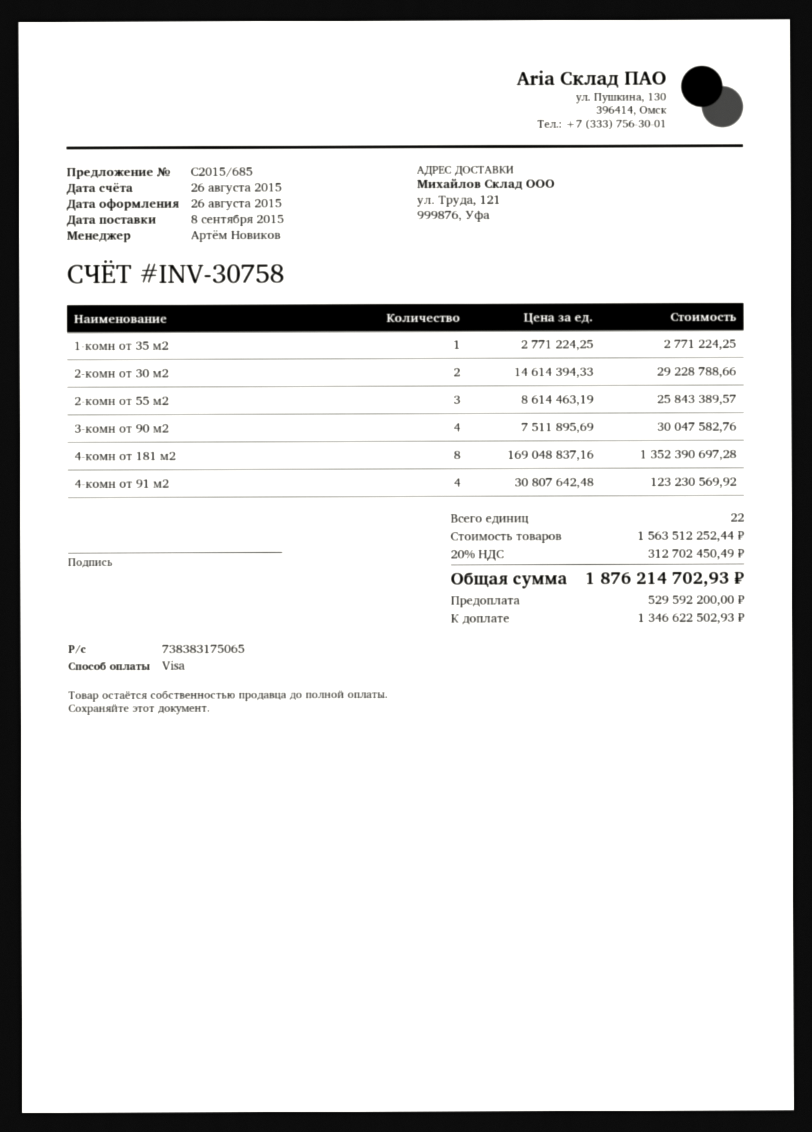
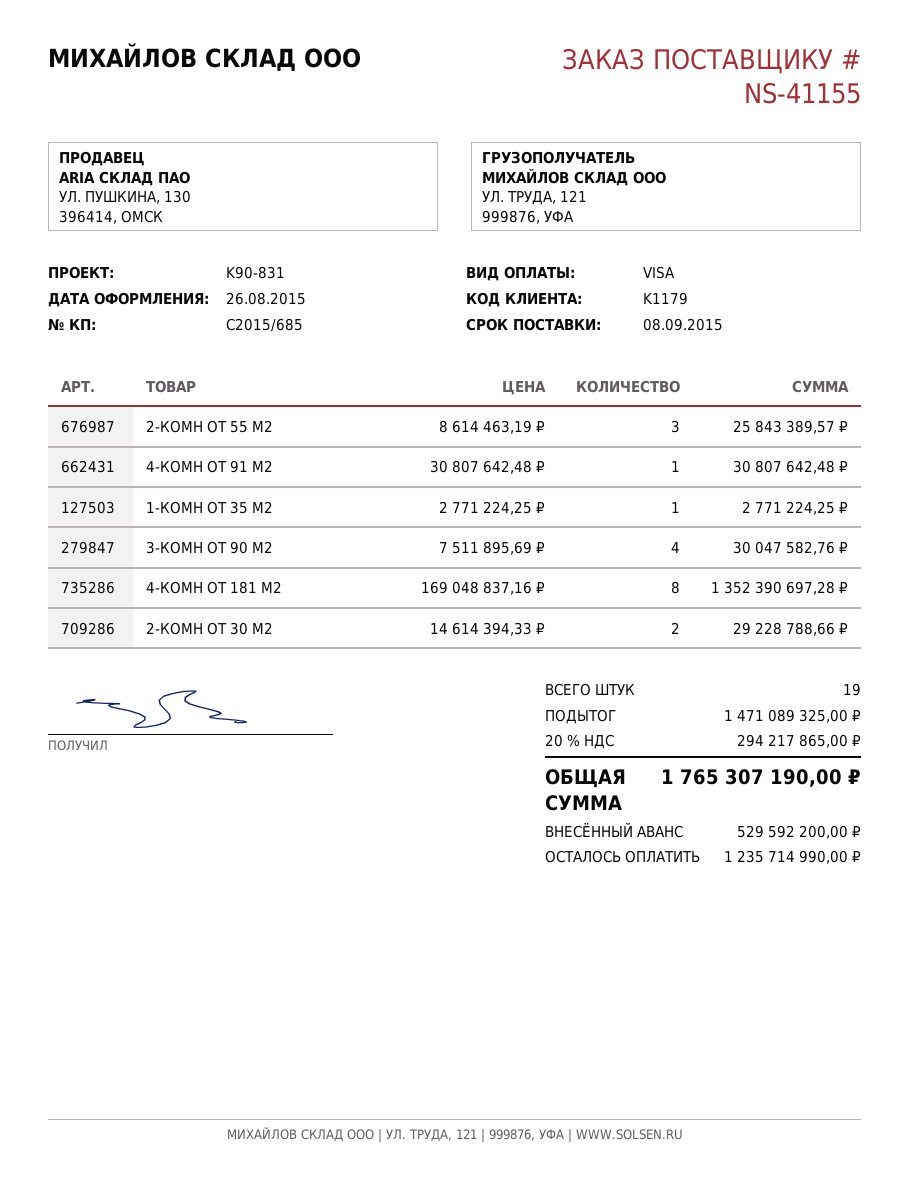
4-комн от 91 м2: 4 x 30807642.48 = 123230569.92 -> 1 x 30807642.48 = 30807642.48
total quantity: 22 -> 19
subtotal: 1563512252.44 -> 1471089325.00
tax: 20% = 312702450.49 -> 20% = 294217865.00
total: 1876214702.93 -> 1765307190.00
balance: 1346622502.93 -> 1235714990.00

